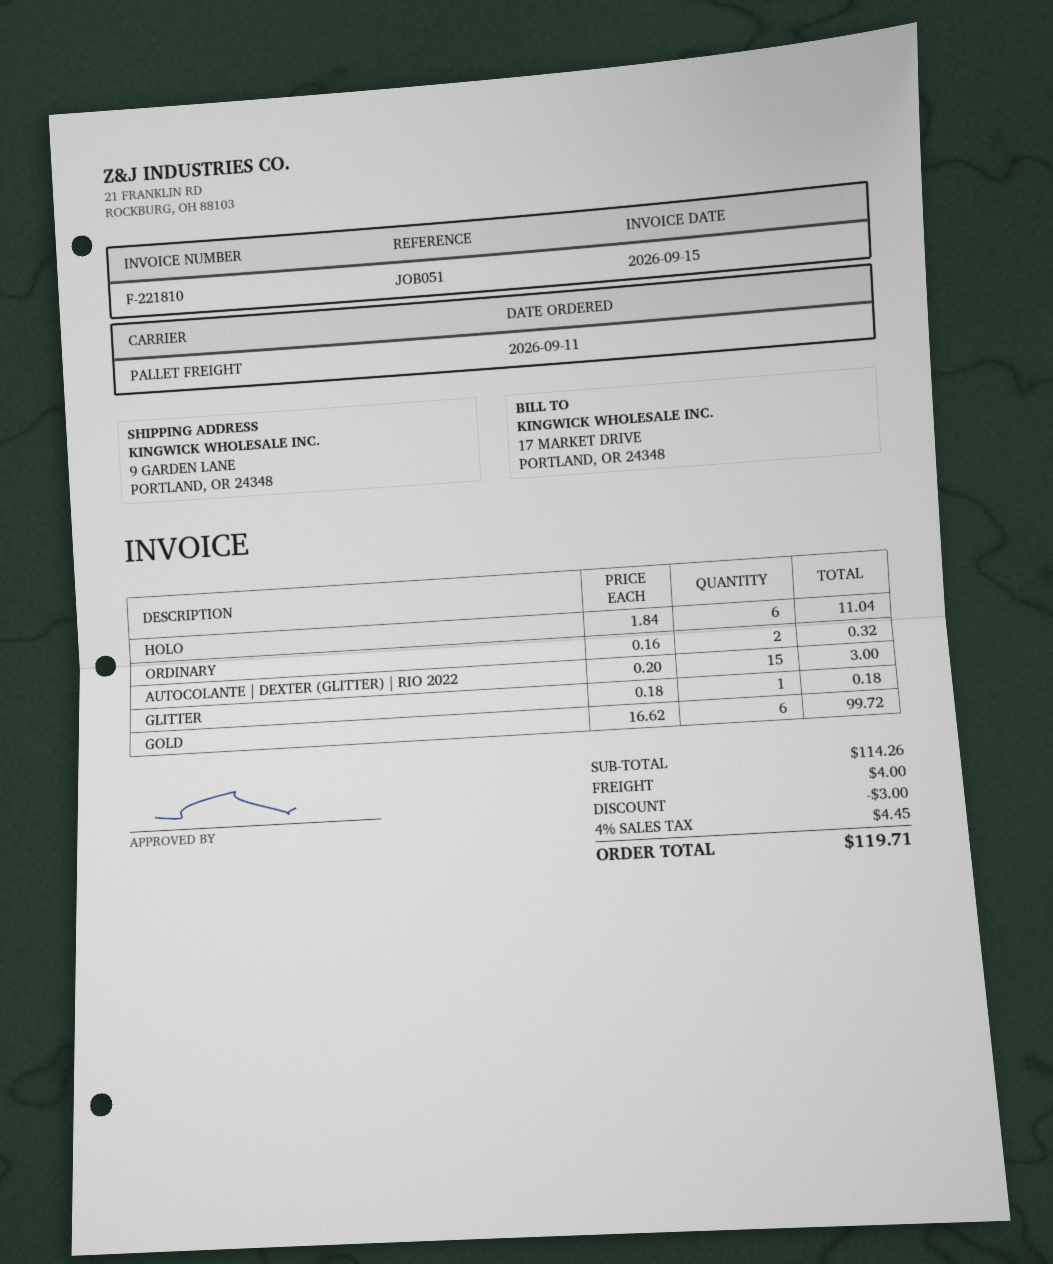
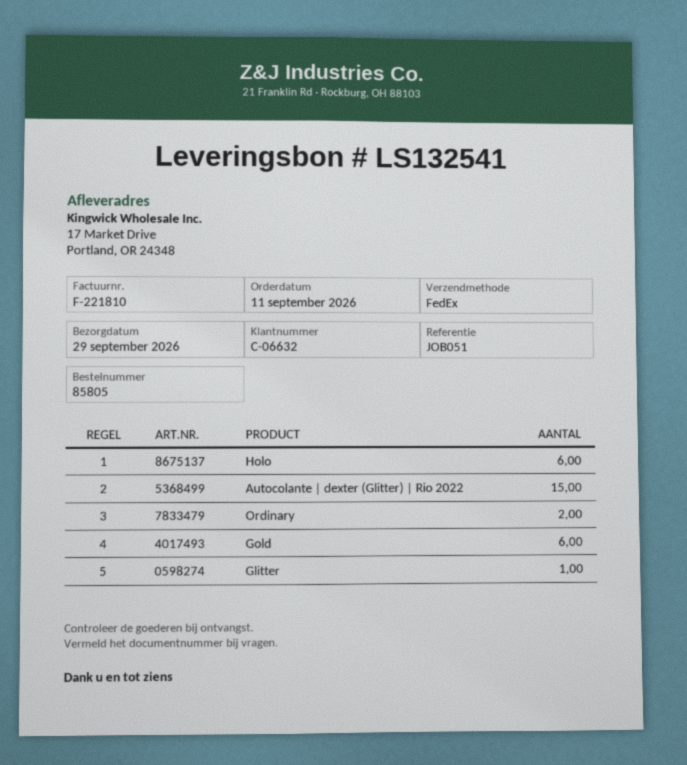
shipping method: pallet freight -> FedEx
ship to: 9 GARDEN LANE, PORTLAND, OR 24348 -> 17 Market Drive, Portland, OR 24348

